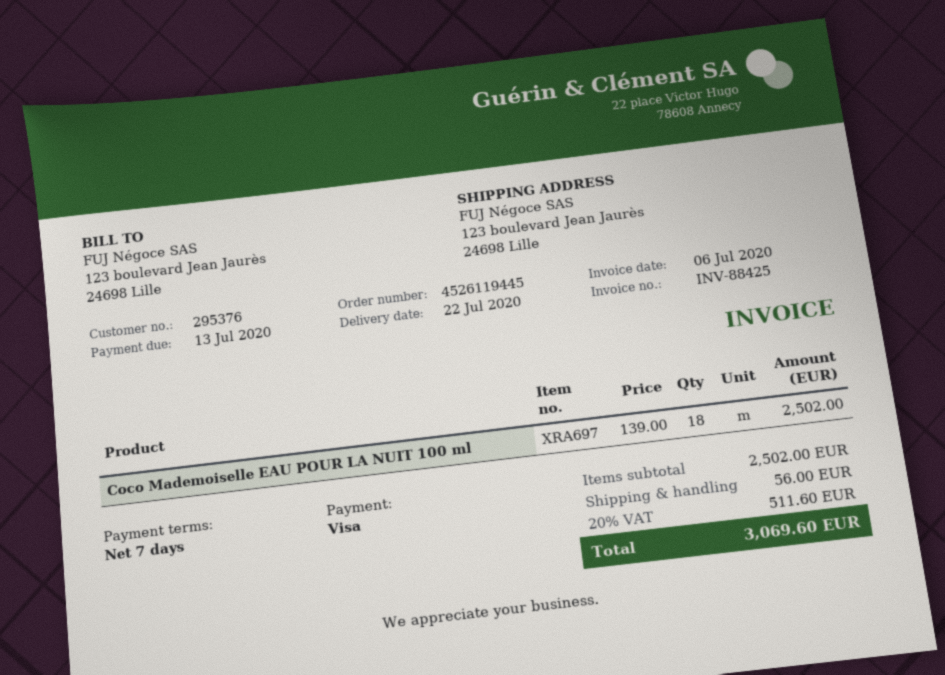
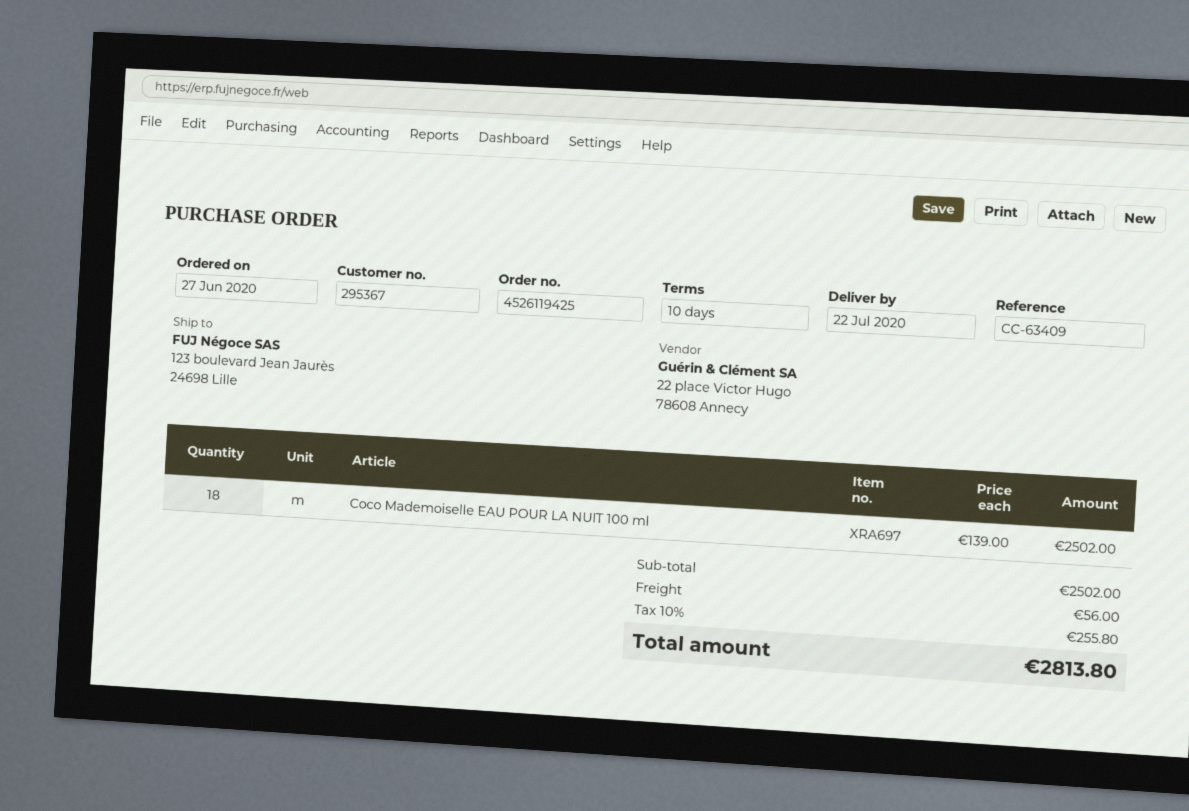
order number: 4526119445 -> 4526119425
payment terms: 7 days -> 10 days
customer number: 295376 -> 295367
tax: 20% = 511.60 -> 10% = 255.80
total: 3069.60 -> 2813.80

